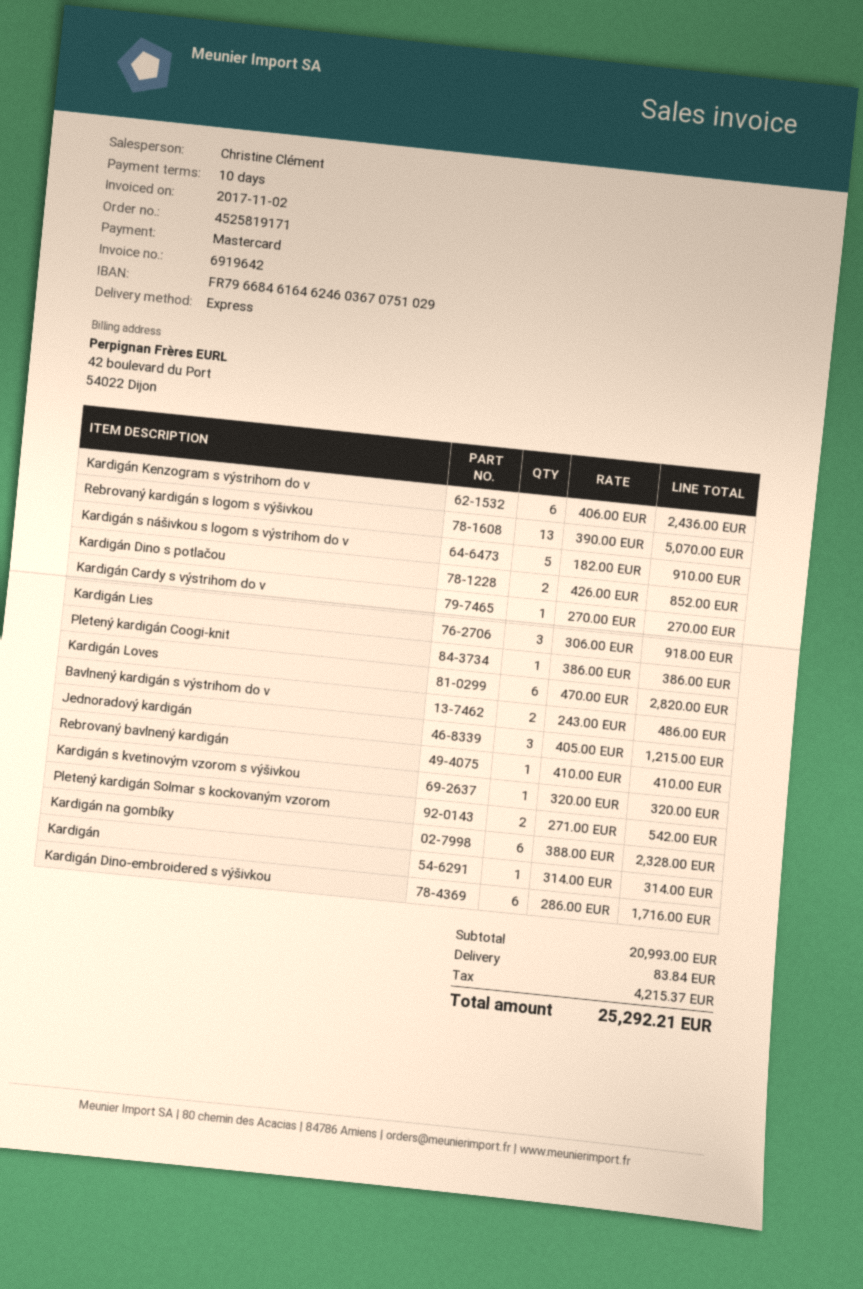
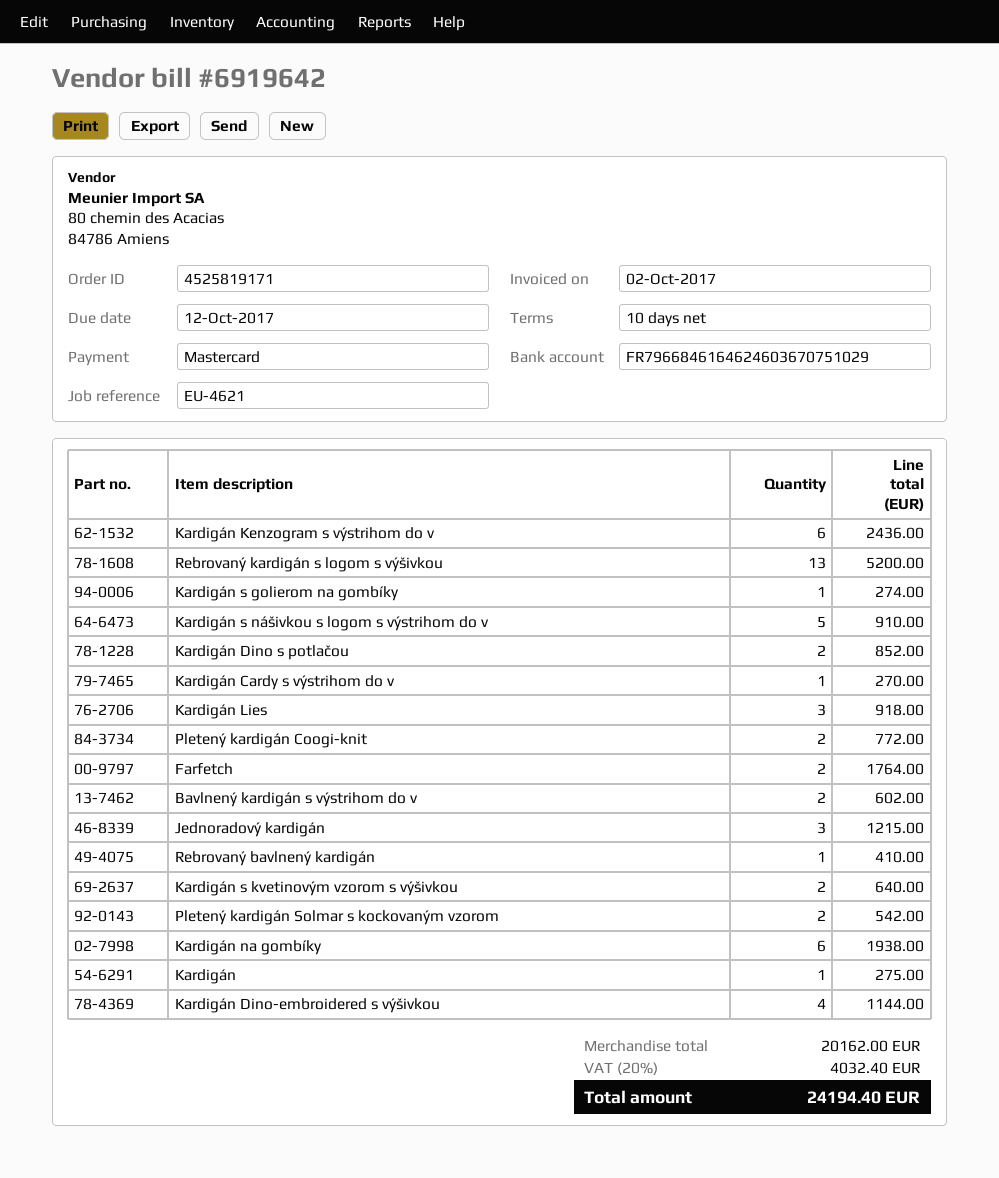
invoice date: 2017-11-02 -> 2017-10-02
Rebrovaný kardigán s logom s výšivkou: 13 for 5070.00 -> 13 for 5200.00
Pletený kardigán Coogi-knit: 1 for 386.00 -> 2 for 772.00
Kardigán Loves: 6 for 2820.00 -> none
Bavlnený kardigán s výstrihom do v: 2 for 486.00 -> 2 for 602.00
Kardigán s kvetinovým vzorom s výšivkou: 1 for 320.00 -> 2 for 640.00
Kardigán na gombíky: 6 for 2328.00 -> 6 for 1938.00
Kardigán: 1 for 314.00 -> 1 for 275.00
Kardigán Dino-embroidered s výšivkou: 6 for 1716.00 -> 4 for 1144.00
Kardigán s golierom na gombíky: none -> 1 for 274.00
Farfetch: none -> 2 for 1764.00
subtotal: 20993.00 -> 20162.00
shipping: 83.84 -> none
tax: 4215.37 -> 4032.40
total: 25292.21 -> 24194.40

